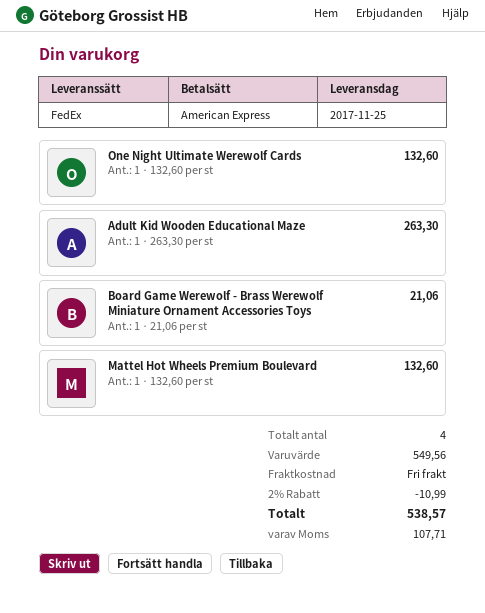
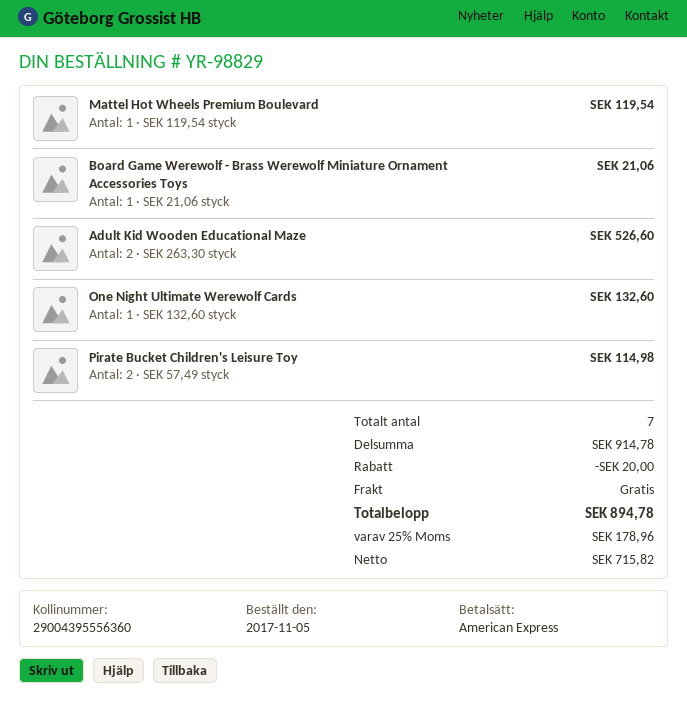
Adult Kid Wooden Educational Maze: 1 x 263.30 = 263.30 -> 2 x 263.30 = 526.60
Mattel Hot Wheels Premium Boulevard: 1 x 132.60 = 132.60 -> 1 x 119.54 = 119.54
Pirate Bucket Children's Leisure Toy: none -> 2 x 57.49 = 114.98
total quantity: 4 -> 7
subtotal: 549.56 -> 914.78
discount: 10.99 -> 20.00
tax: 107.71 -> 178.96
total: 538.57 -> 894.78

